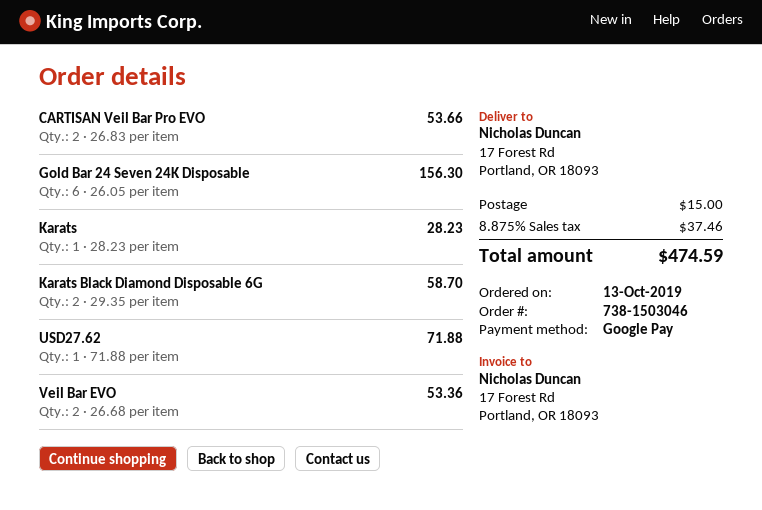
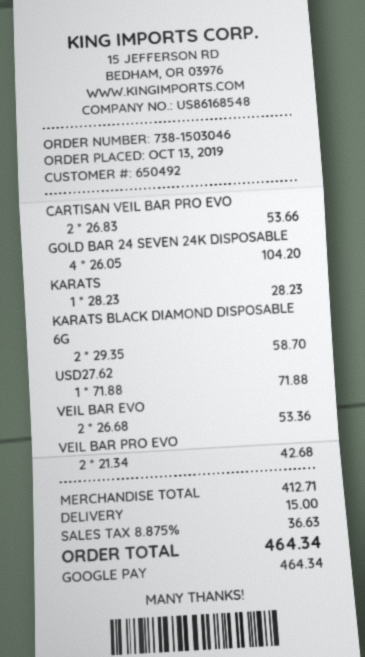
Gold Bar 24 Seven 24K Disposable: 6 x 26.05 = 156.30 -> 4 x 26.05 = 104.20
VEIL BAR PRO EVO: none -> 2 x 21.34 = 42.68
tax: 8.875% = 37.46 -> 8.875% = 36.63
total: 474.59 -> 464.34

